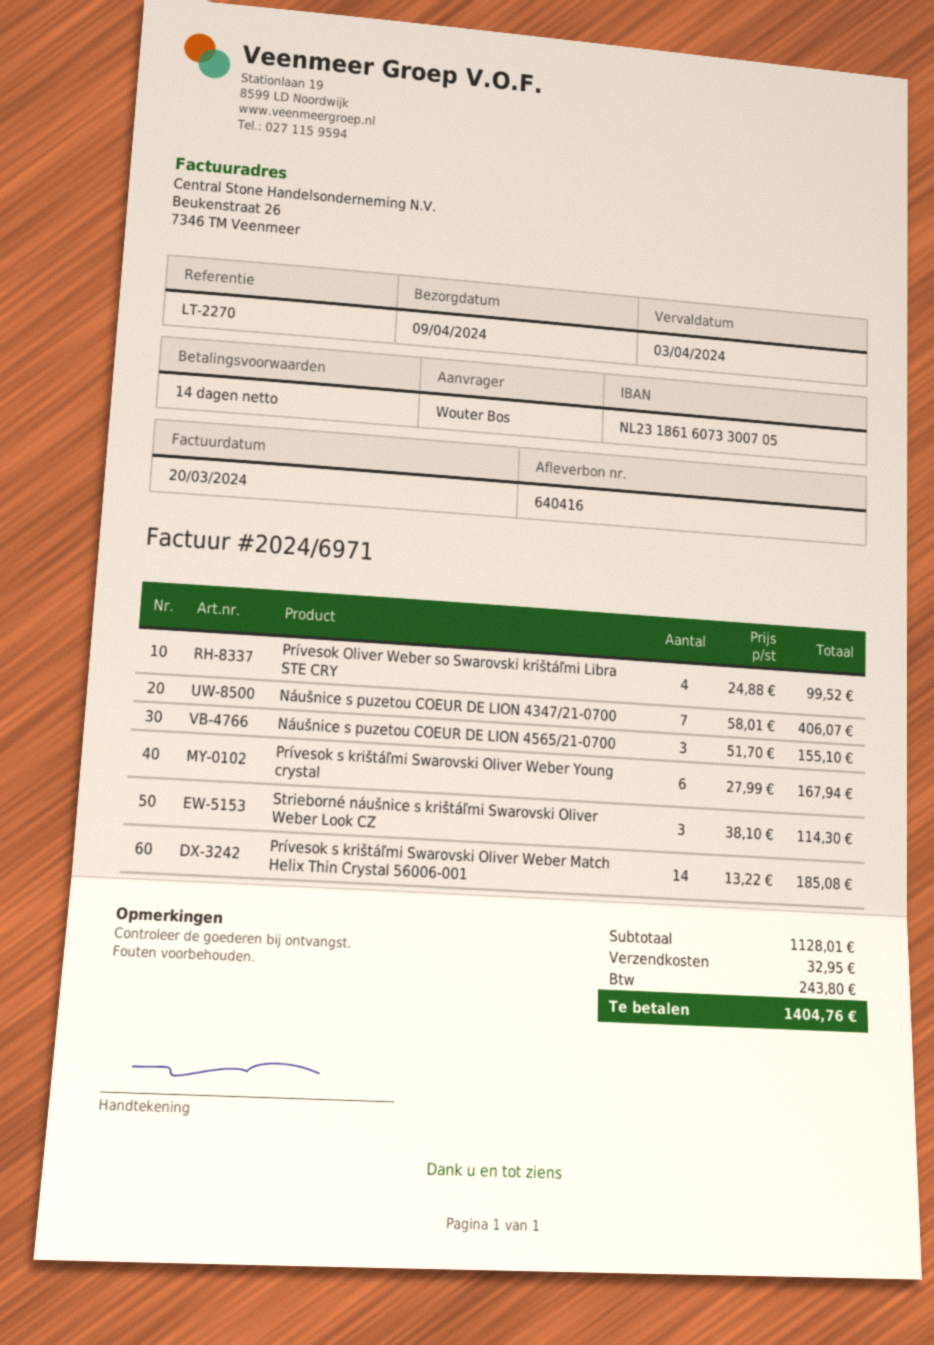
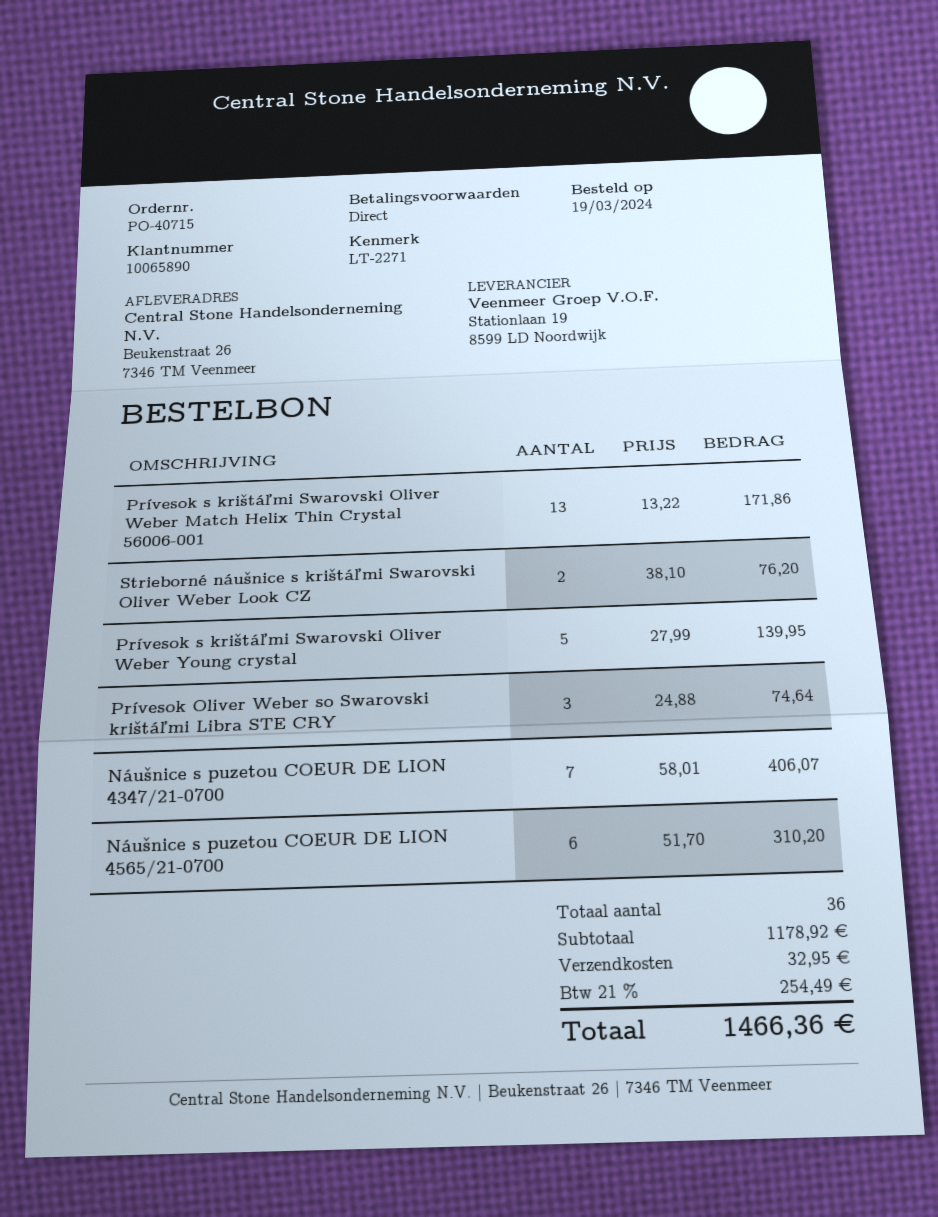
payment terms: 14 days -> on receipt
reference: LT-2270 -> LT-2271
Prívesok Oliver Weber so Swarovski krištáľmi Libra STE CRY: 4 x 24.88 = 99.52 -> 3 x 24.88 = 74.64
Náušnice s puzetou COEUR DE LION 4565/21-0700: 3 x 51.70 = 155.10 -> 6 x 51.70 = 310.20
Prívesok s krištáľmi Swarovski Oliver Weber Young crystal: 6 x 27.99 = 167.94 -> 5 x 27.99 = 139.95
Strieborné náušnice s krištáľmi Swarovski Oliver Weber Look CZ: 3 x 38.10 = 114.30 -> 2 x 38.10 = 76.20
Prívesok s krištáľmi Swarovski Oliver Weber Match Helix Thin Crystal 56006-001: 14 x 13.22 = 185.08 -> 13 x 13.22 = 171.86
subtotal: 1128.01 -> 1178.92
tax: 243.80 -> 254.49
total: 1404.76 -> 1466.36

